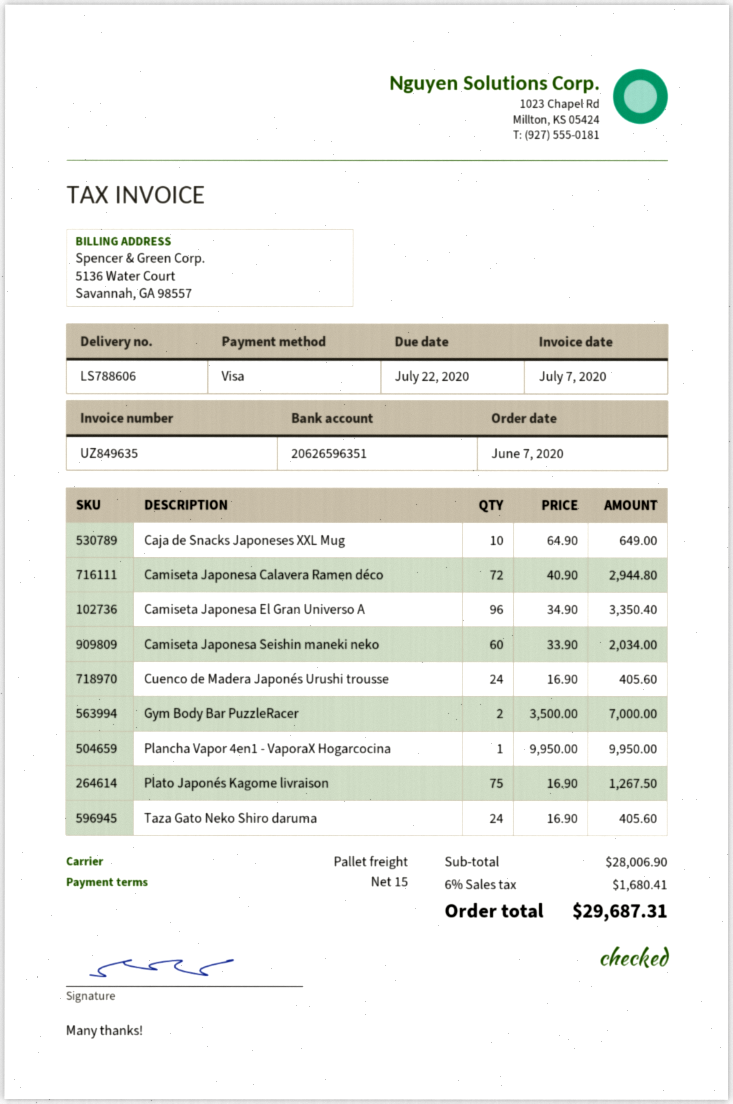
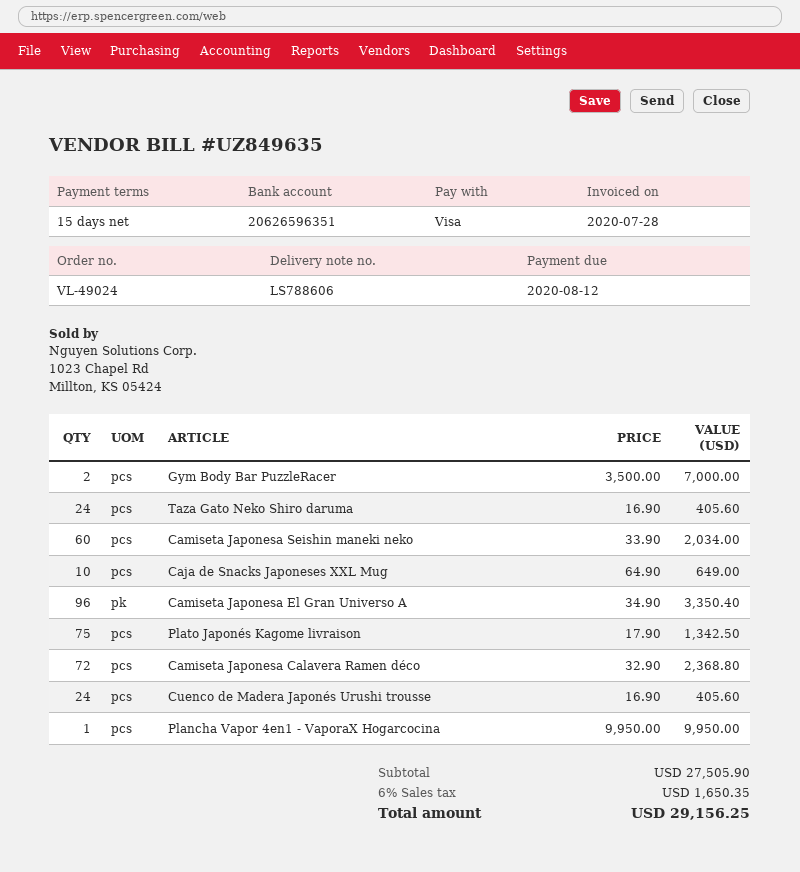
invoice date: 2020-07-07 -> 2020-07-28
due date: 2020-07-22 -> 2020-08-12
Camiseta Japonesa Calavera Ramen déco: 72 x 40.90 = 2944.80 -> 72 x 32.90 = 2368.80
Plato Japonés Kagome livraison: 75 x 16.90 = 1267.50 -> 75 x 17.90 = 1342.50
subtotal: 28006.90 -> 27505.90
tax: 6% = 1680.41 -> 6% = 1650.35
total: 29687.31 -> 29156.25

